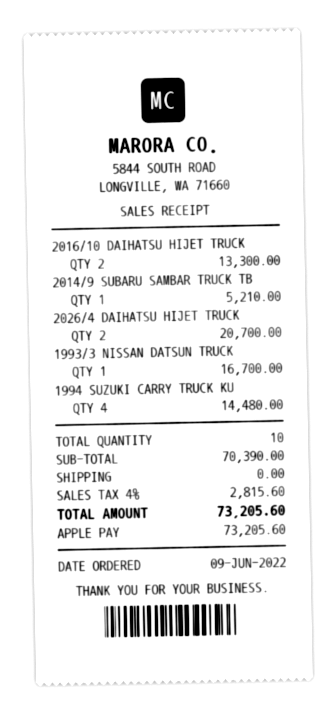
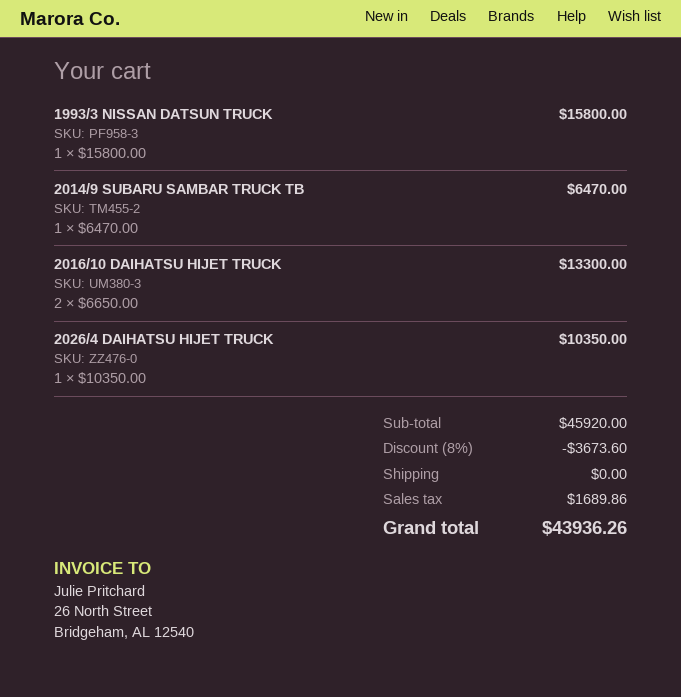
2014/9 SUBARU SAMBAR TRUCK TB: 1 for 5210.00 -> 1 for 6470.00
2026/4 DAIHATSU HIJET TRUCK: 2 for 20700.00 -> 1 for 10350.00
1993/3 NISSAN DATSUN TRUCK: 1 for 16700.00 -> 1 for 15800.00
1994 SUZUKI CARRY TRUCK KU: 4 for 14480.00 -> none
subtotal: 70390.00 -> 45920.00
discount: none -> 8% = 3673.60
tax: 2815.60 -> 1689.86
total: 73205.60 -> 43936.26

